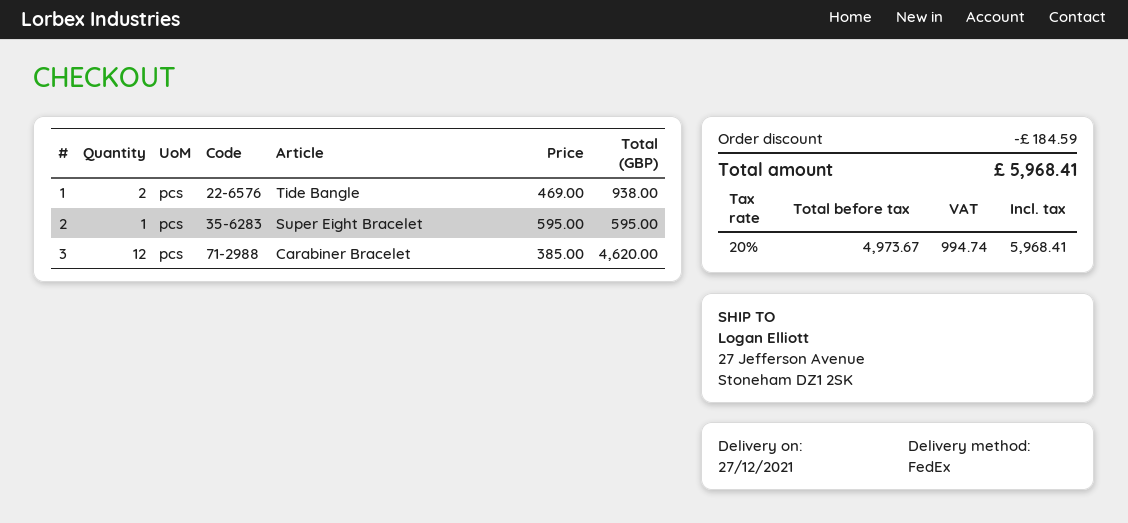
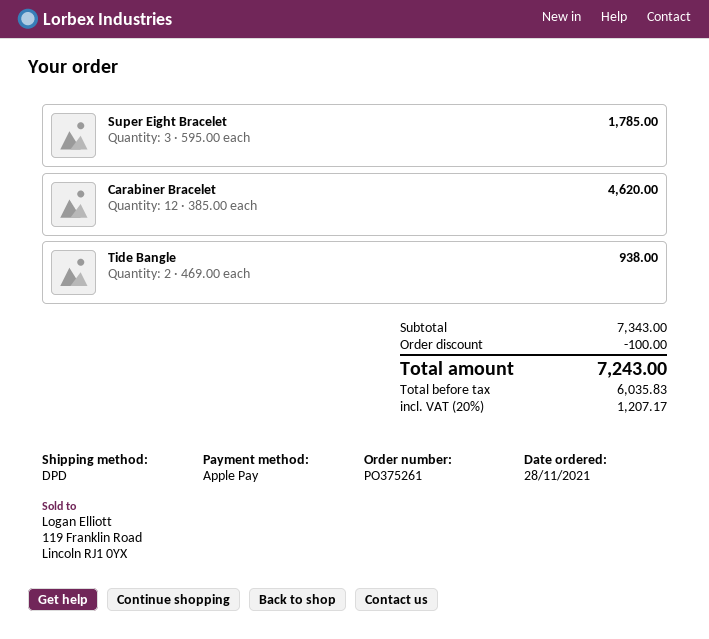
shipping method: FedEx -> DPD
Super Eight Bracelet: 1 x 595.00 = 595.00 -> 3 x 595.00 = 1785.00
discount: 184.59 -> 100.00
net: 4973.67 -> 6035.83
tax: 20% = 994.74 -> 20% = 1207.17
total: 5968.41 -> 7243.00

